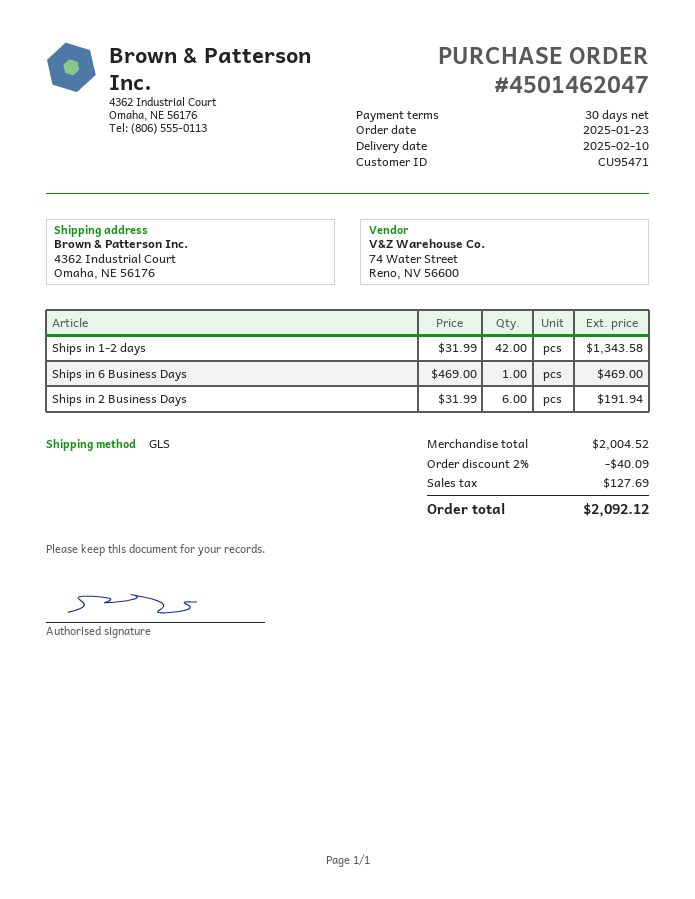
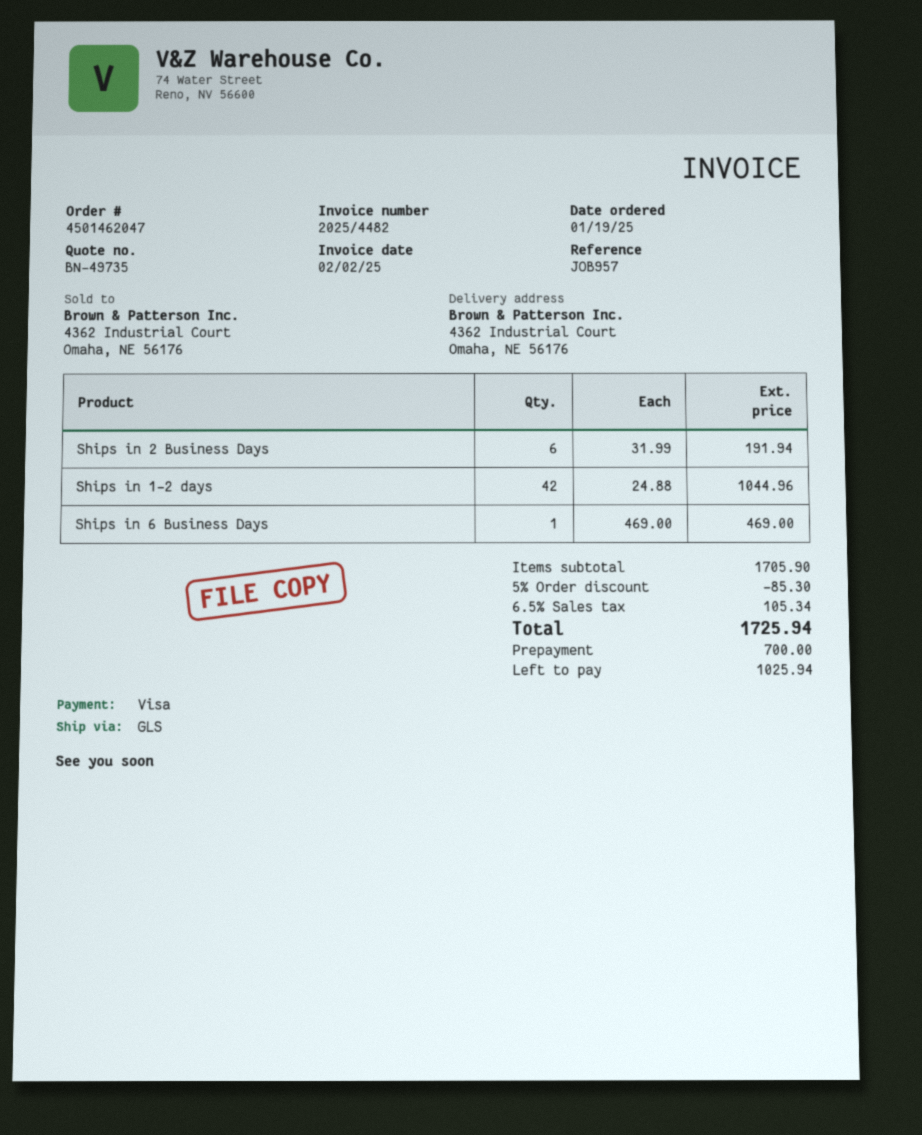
order date: 2025-01-23 -> 2025-01-19
Ships in 1-2 days: 42 x 31.99 = 1343.58 -> 42 x 24.88 = 1044.96
subtotal: 2004.52 -> 1705.90
discount: 2% = 40.09 -> 5% = 85.30
tax: 127.69 -> 105.34
total: 2092.12 -> 1725.94

